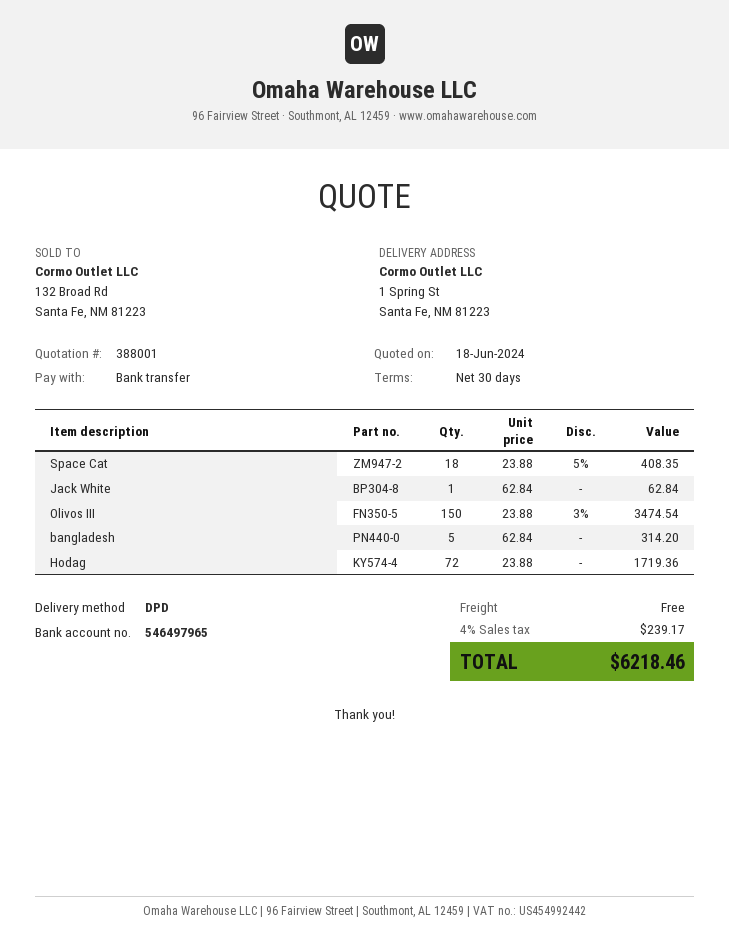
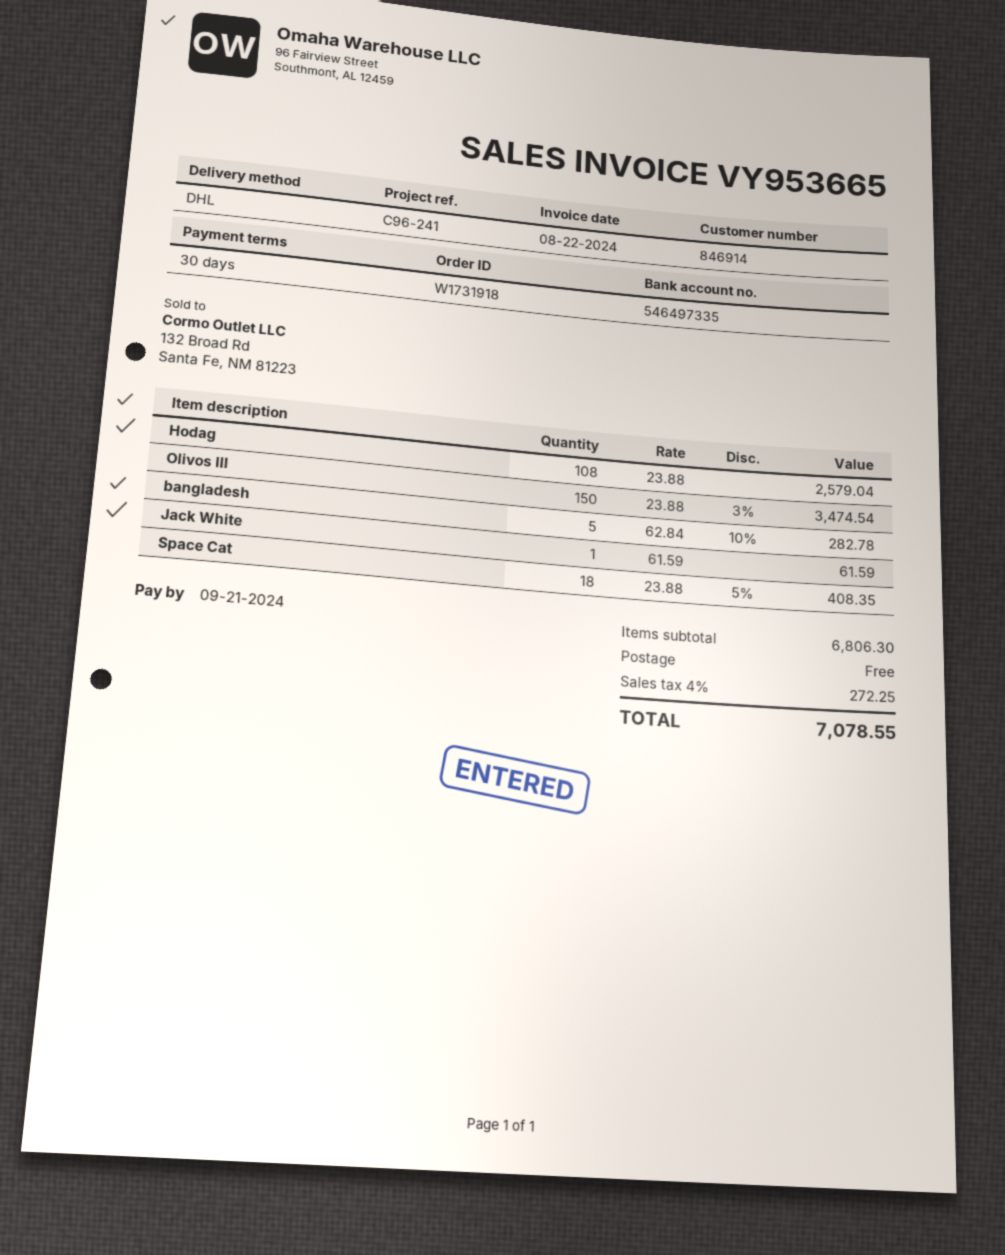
bank account: 546497965 -> 546497335
shipping method: DPD -> DHL
Jack White: 1 x 62.84 = 62.84 -> 1 x 61.59 = 61.59
bangladesh: 5 x 62.84 = 314.20 -> 5 x 62.84 - 10% = 282.78
Hodag: 72 x 23.88 = 1719.36 -> 108 x 23.88 = 2579.04
tax: 4% = 239.17 -> 4% = 272.25
total: 6218.46 -> 7078.55

